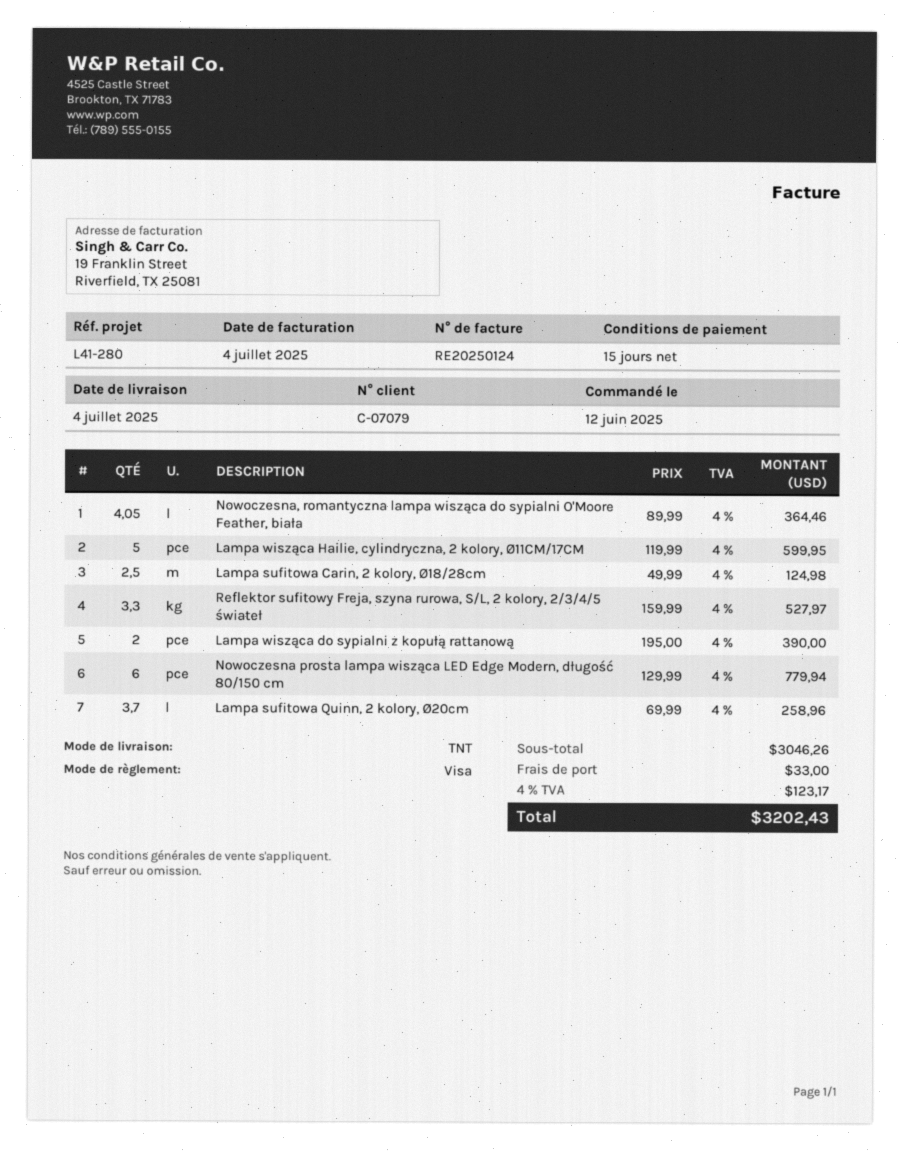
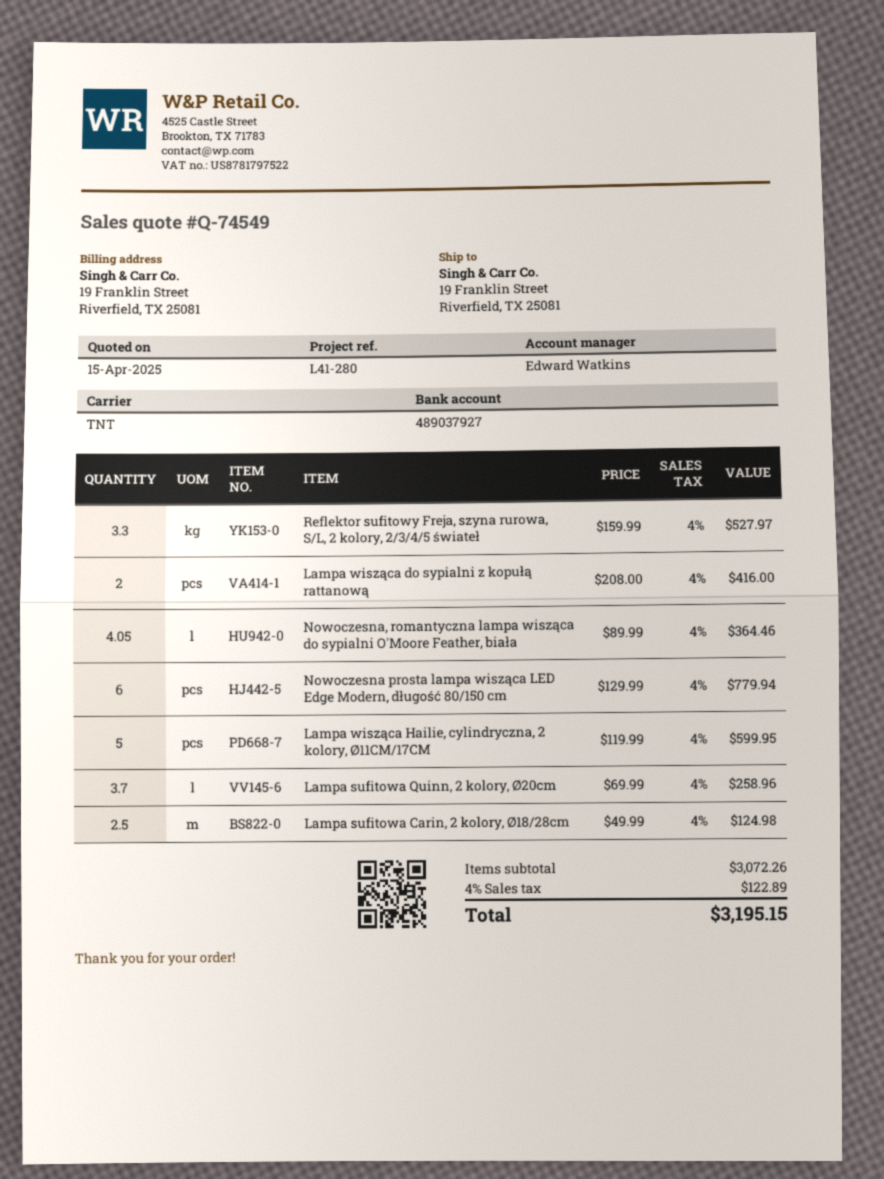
Lampa wisząca do sypialni z kopułą rattanową: 2 x 195.00 = 390.00 -> 2 x 208.00 = 416.00
subtotal: 3046.26 -> 3072.26
shipping: 33.00 -> none
tax: 4% = 123.17 -> 4% = 122.89
total: 3202.43 -> 3195.15

